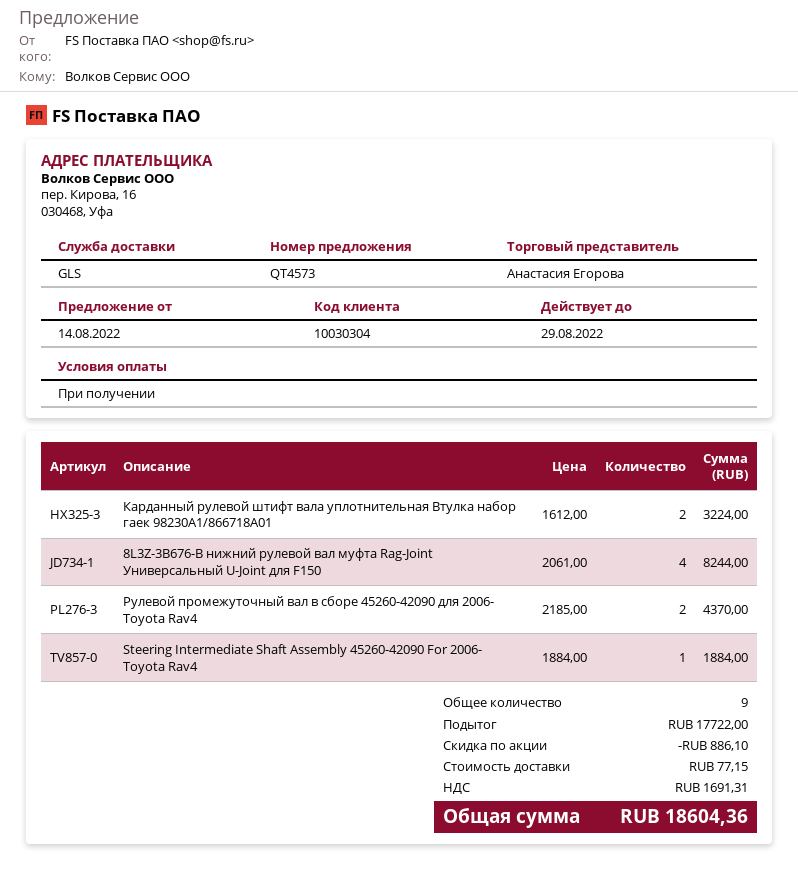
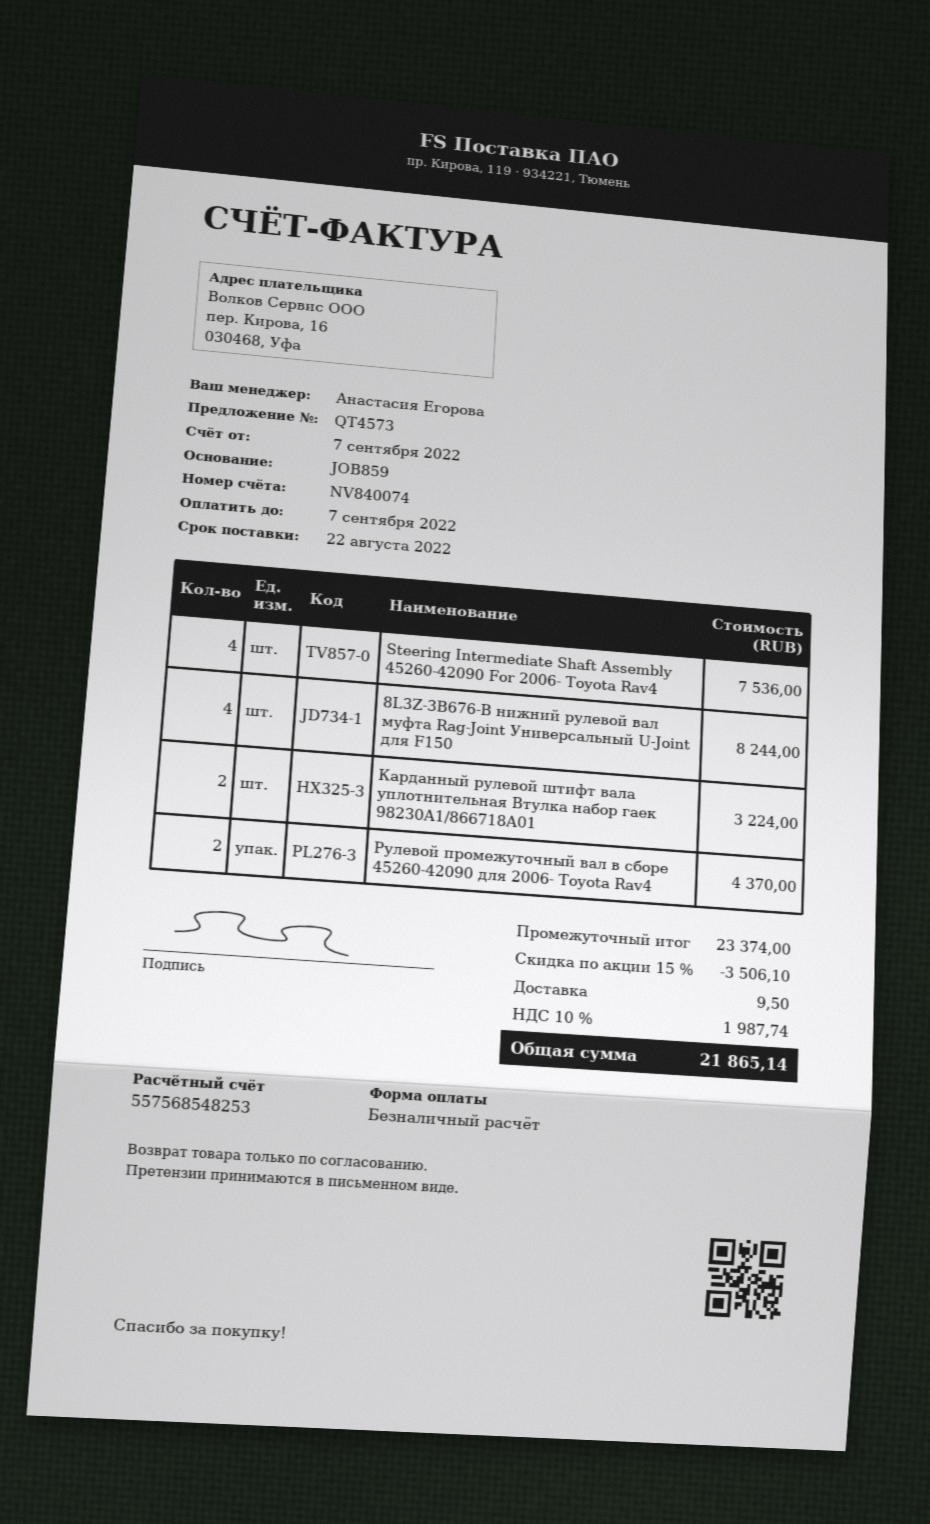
Steering Intermediate Shaft Assembly 45260-42090 For 2006- Toyota Rav4: 1 for 1884.00 -> 4 for 7536.00
subtotal: 17722.00 -> 23374.00
discount: 886.10 -> 3506.10
shipping: 77.15 -> 9.50
tax: 1691.31 -> 1987.74
total: 18604.36 -> 21865.14

